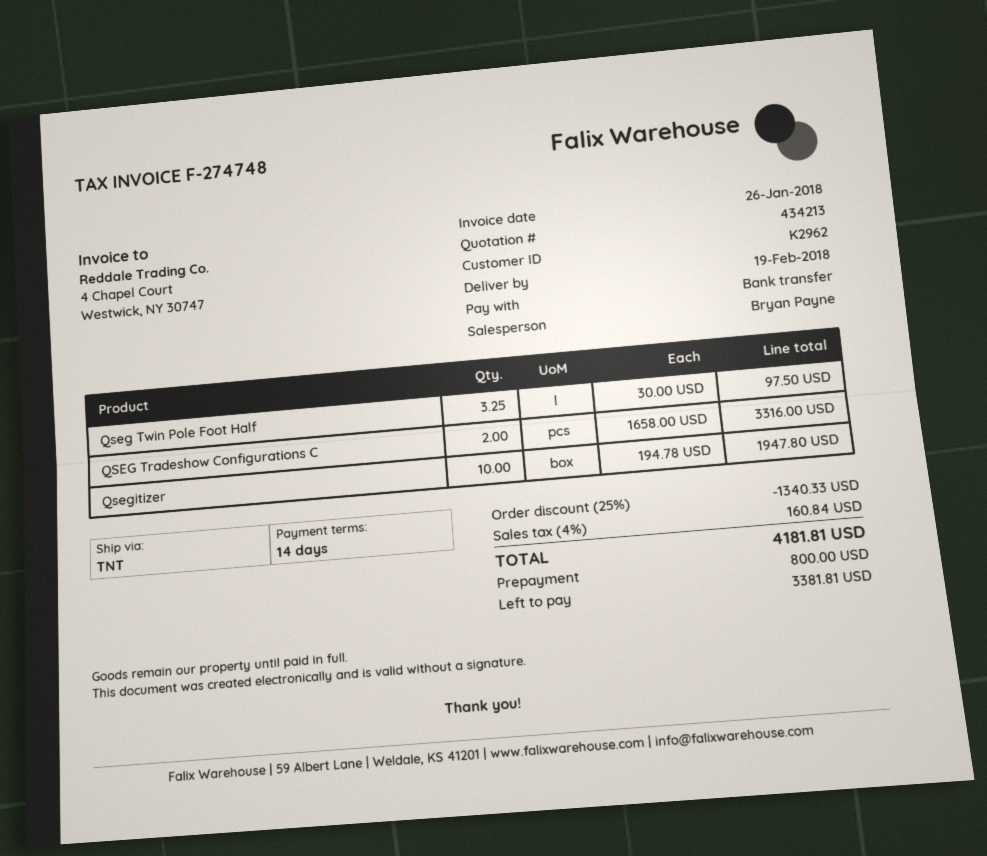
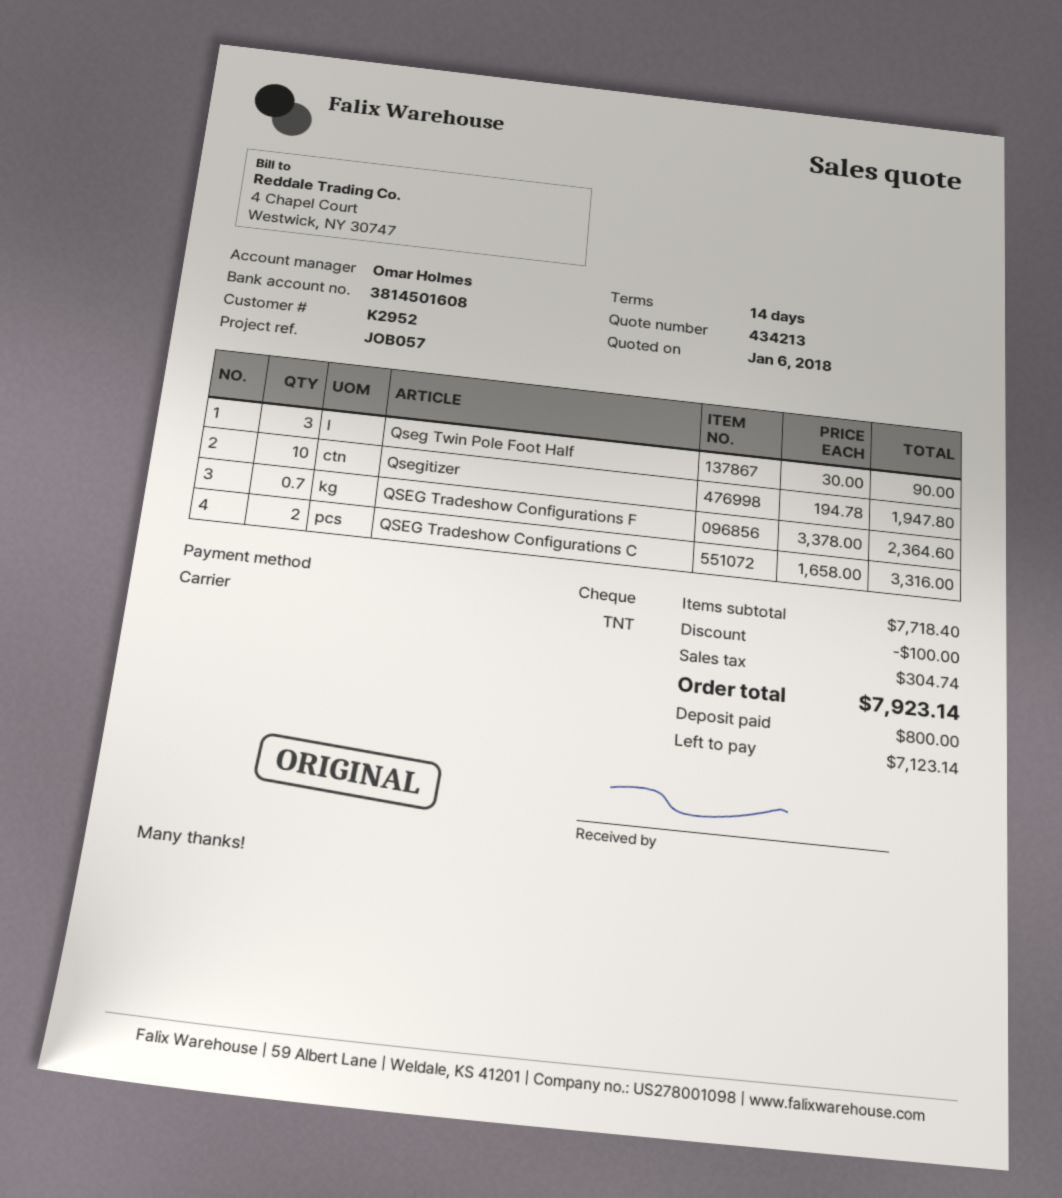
customer number: K2962 -> K2952
sales rep: Bryan Payne -> Omar Holmes
payment method: bank transfer -> cheque
Qseg Twin Pole Foot Half: 3.25 x 30.00 = 97.50 -> 3 x 30.00 = 90.00
QSEG Tradeshow Configurations F: none -> 0.7 x 3378.00 = 2364.60
discount: 1340.33 -> 100.00
tax: 160.84 -> 304.74
total: 4181.81 -> 7923.14
balance: 3381.81 -> 7123.14

